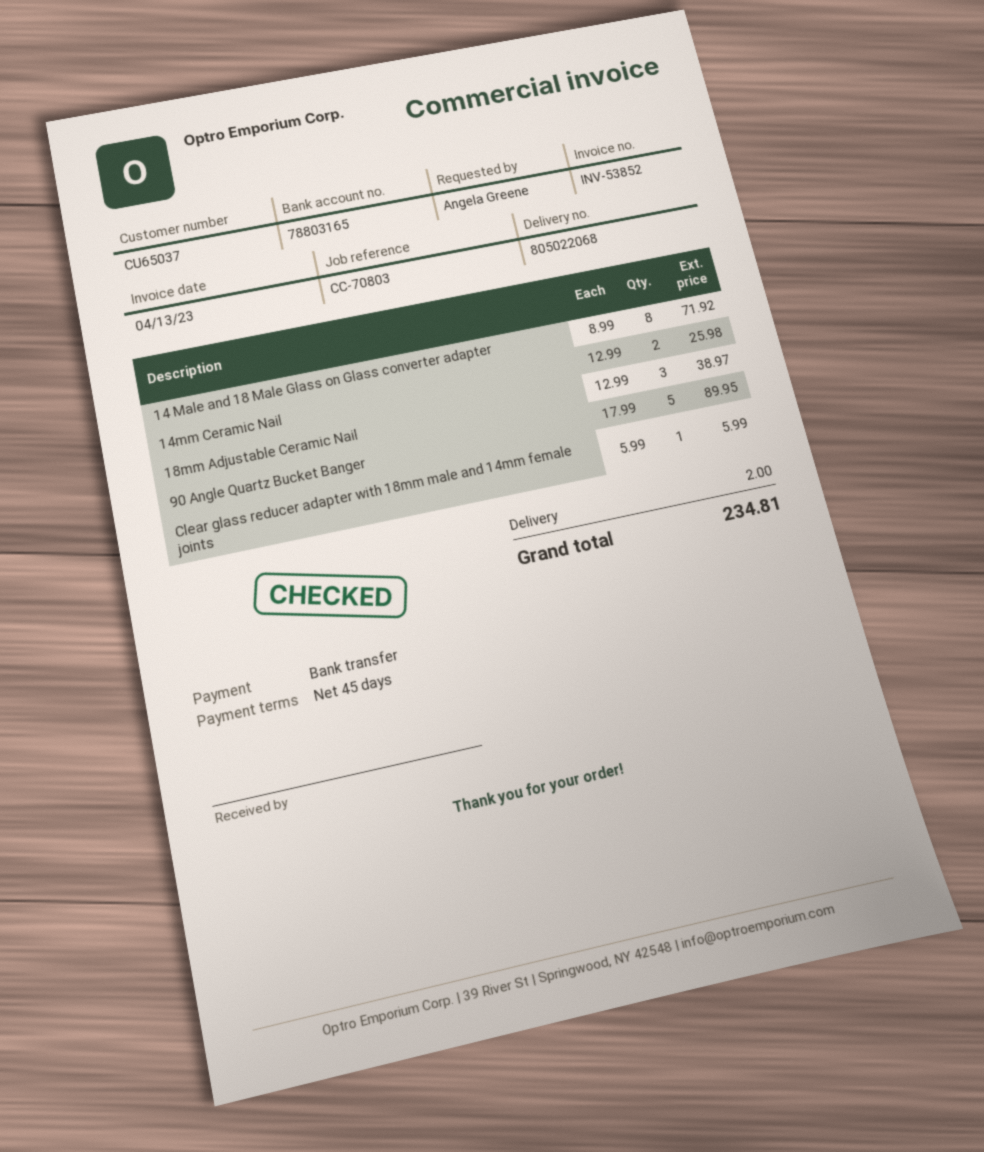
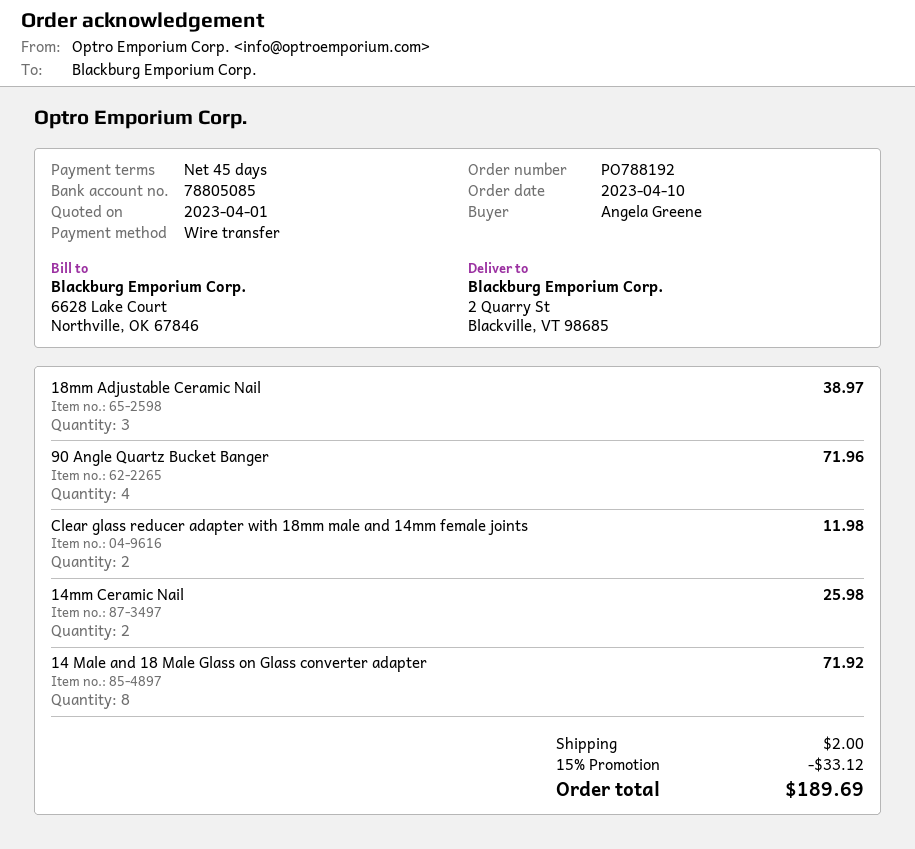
bank account: 78803165 -> 78805085
90 Angle Quartz Bucket Banger: 5 for 89.95 -> 4 for 71.96
Clear glass reducer adapter with 18mm male and 14mm female joints: 1 for 5.99 -> 2 for 11.98
discount: none -> 15% = 33.12
total: 234.81 -> 189.69

